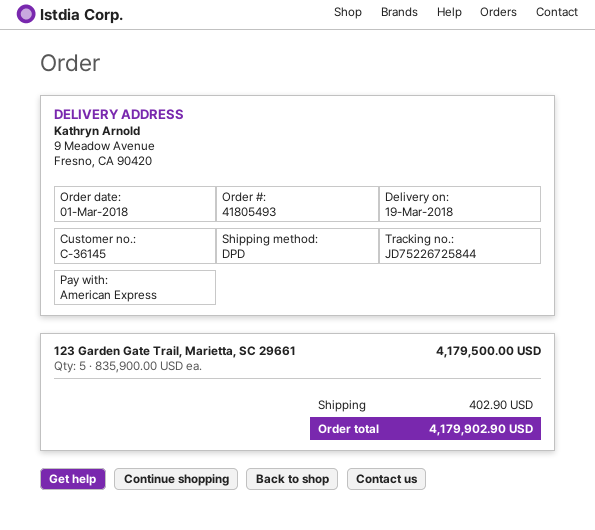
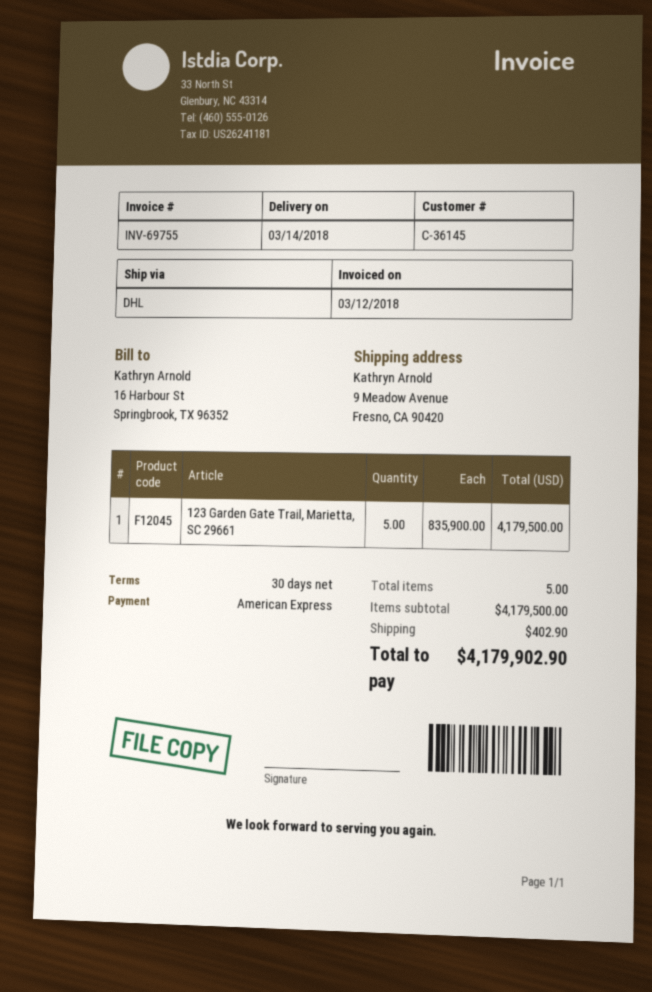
delivery date: 2018-03-19 -> 2018-03-14
shipping method: DPD -> DHL

